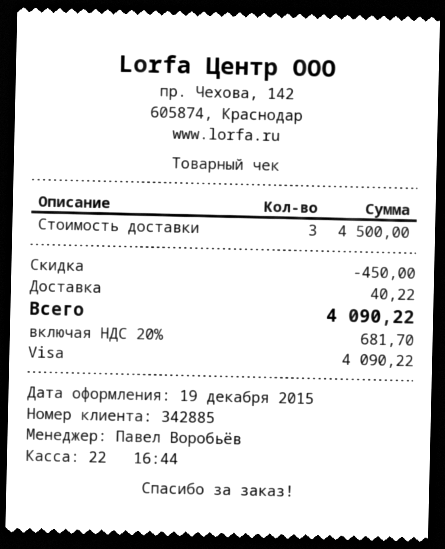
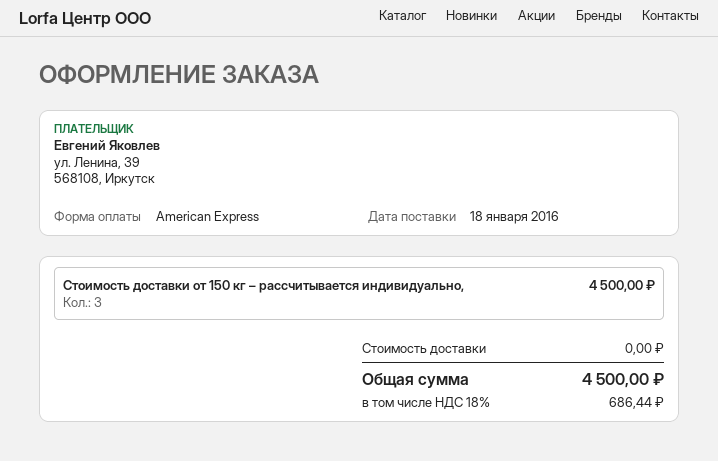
payment method: Visa -> American Express
discount: 450.00 -> none
shipping: 40.22 -> 0.00
tax: 20% = 681.70 -> 18% = 686.44
total: 4090.22 -> 4500.00

